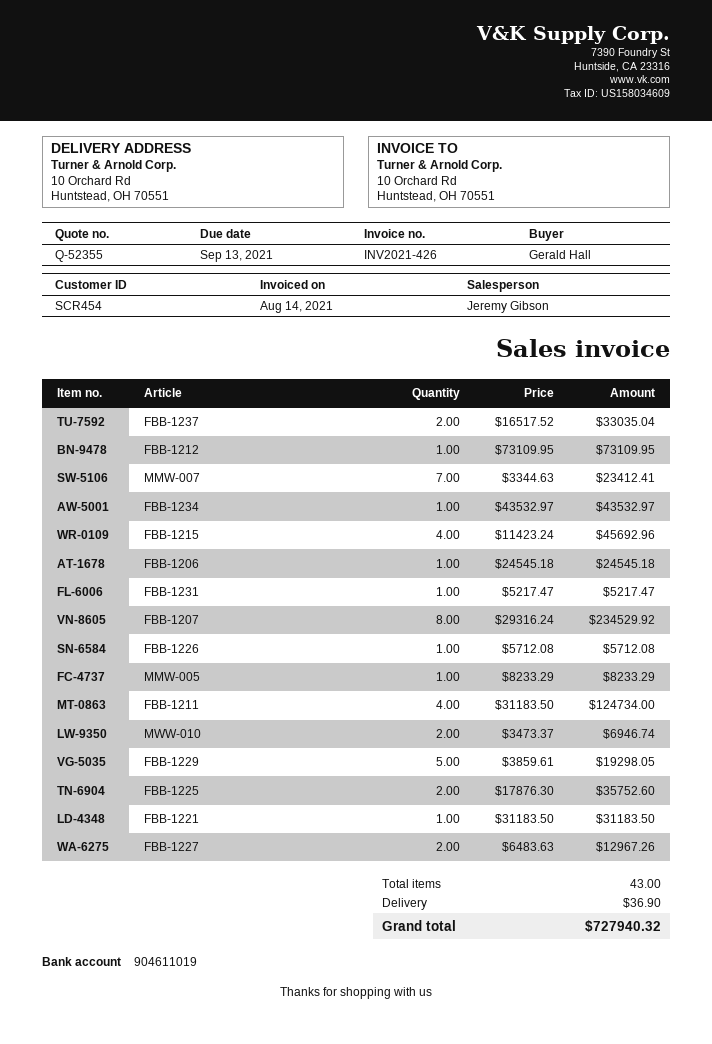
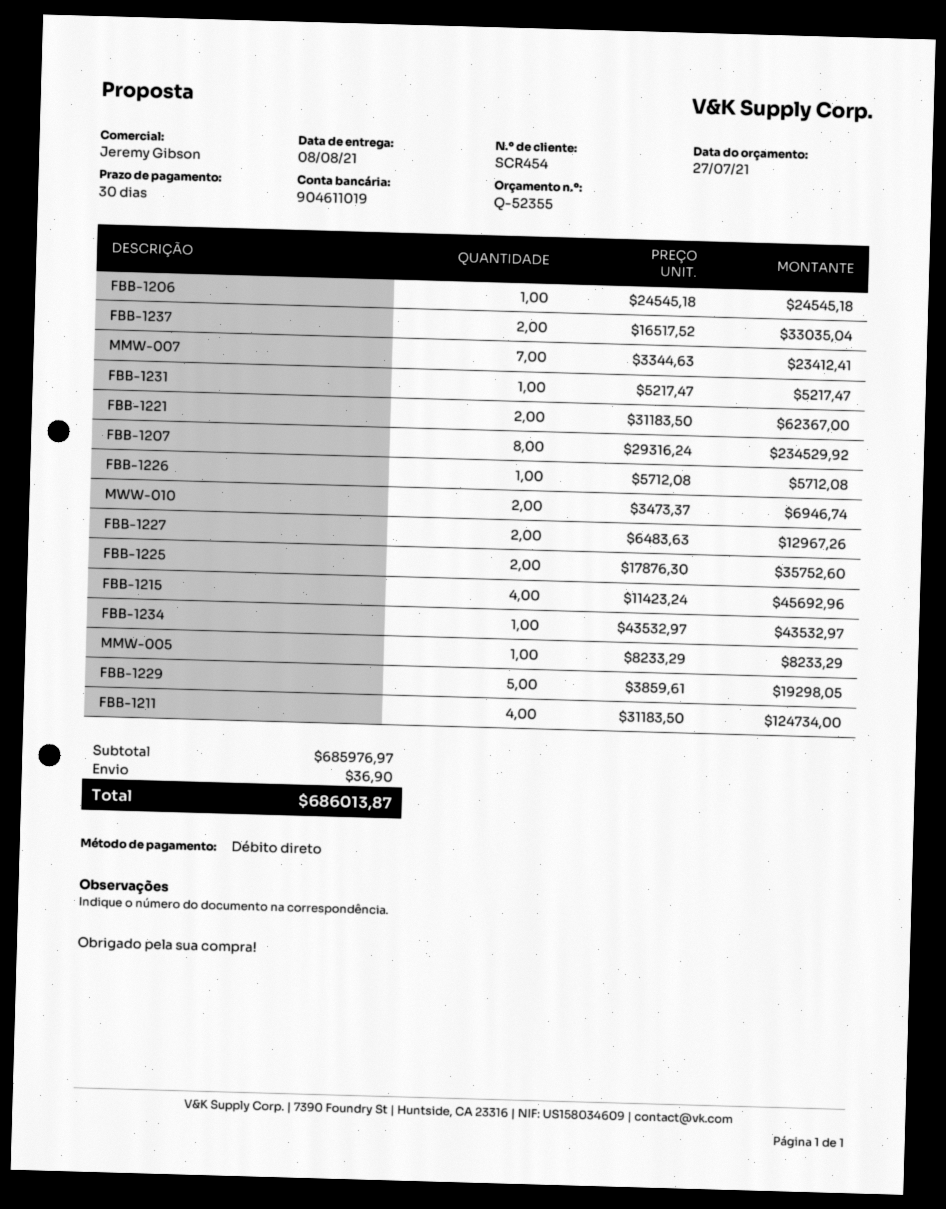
FBB-1212: 1 x 73109.95 = 73109.95 -> none
FBB-1221: 1 x 31183.50 = 31183.50 -> 2 x 31183.50 = 62367.00
total: 727940.32 -> 686013.87

